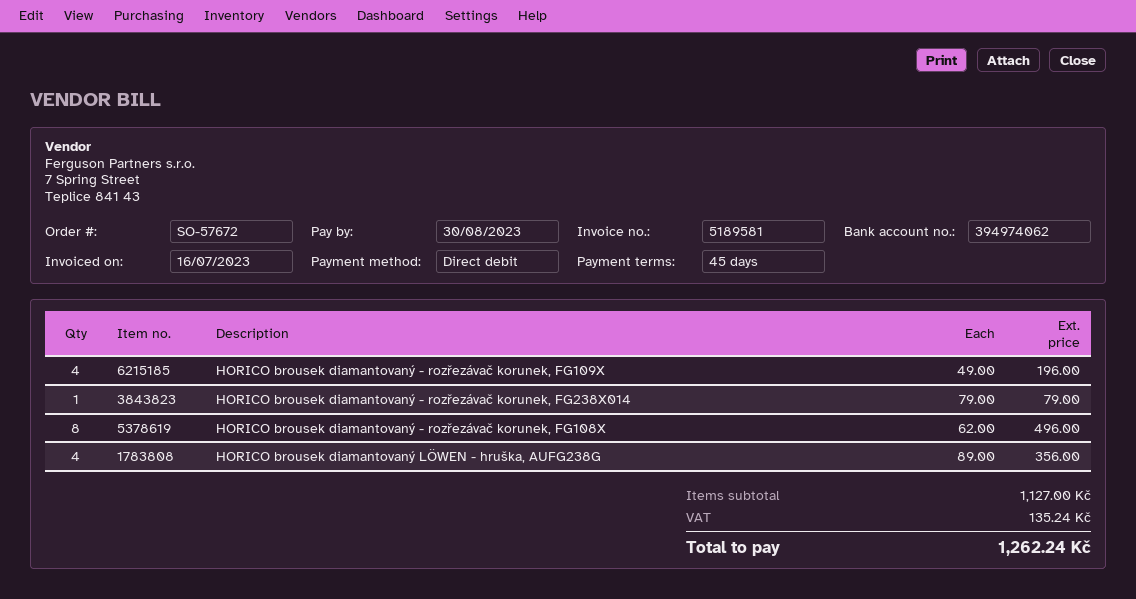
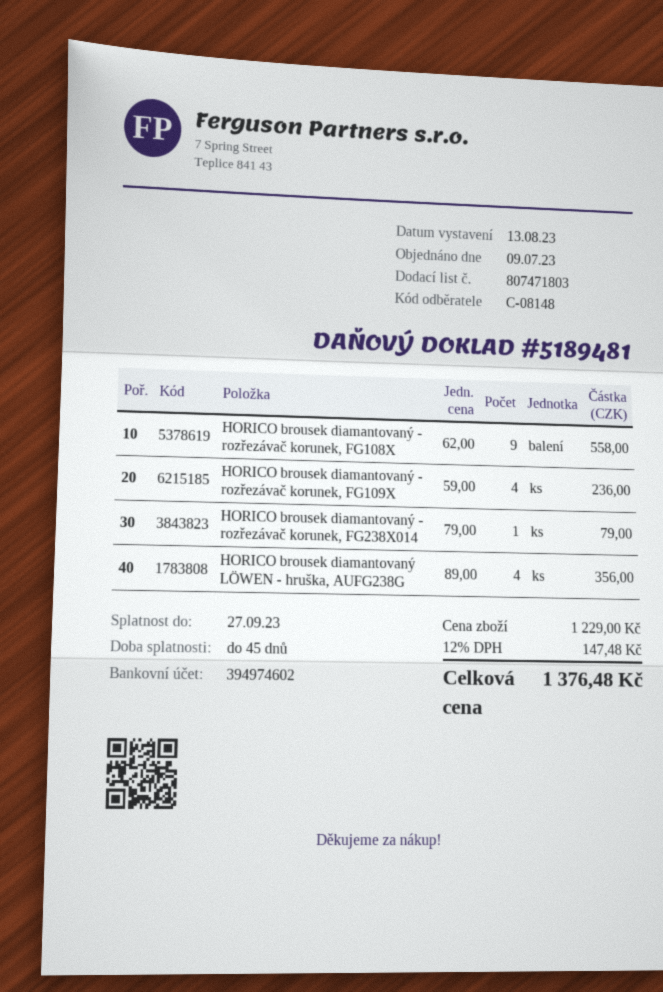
invoice number: 5189581 -> 5189481
invoice date: 2023-07-16 -> 2023-08-13
due date: 2023-08-30 -> 2023-09-27
bank account: 394974062 -> 394974602
HORICO brousek diamantovaný - rozřezávač korunek, FG109X: 4 x 49.00 = 196.00 -> 4 x 59.00 = 236.00
HORICO brousek diamantovaný - rozřezávač korunek, FG108X: 8 x 62.00 = 496.00 -> 9 x 62.00 = 558.00
subtotal: 1127.00 -> 1229.00
tax: 135.24 -> 147.48
total: 1262.24 -> 1376.48

